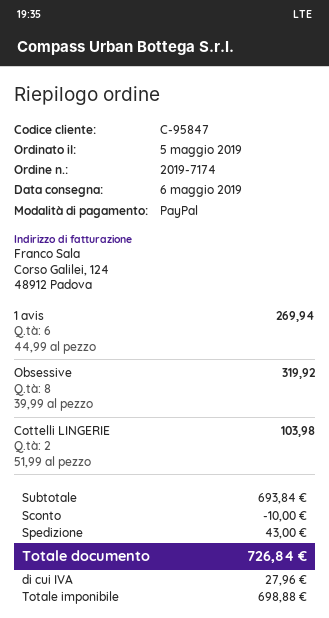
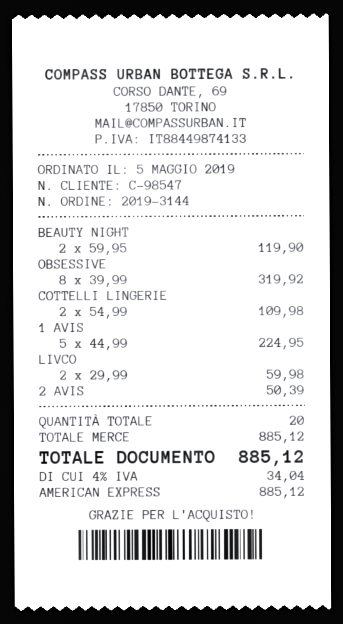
order number: 2019-7174 -> 2019-3144
customer number: C-95847 -> C-98547
payment method: PayPal -> American Express
1 avis: 6 x 44.99 = 269.94 -> 5 x 44.99 = 224.95
Cottelli LINGERIE: 2 x 51.99 = 103.98 -> 2 x 54.99 = 109.98
BEAUTY NIGHT: none -> 2 x 59.95 = 119.90
LIVCO: none -> 2 x 29.99 = 59.98
2 AVIS: none -> 1 x 50.39 = 50.39
subtotal: 693.84 -> 885.12
discount: 10.00 -> none
shipping: 43.00 -> none
tax: 27.96 -> 34.04
total: 726.84 -> 885.12

